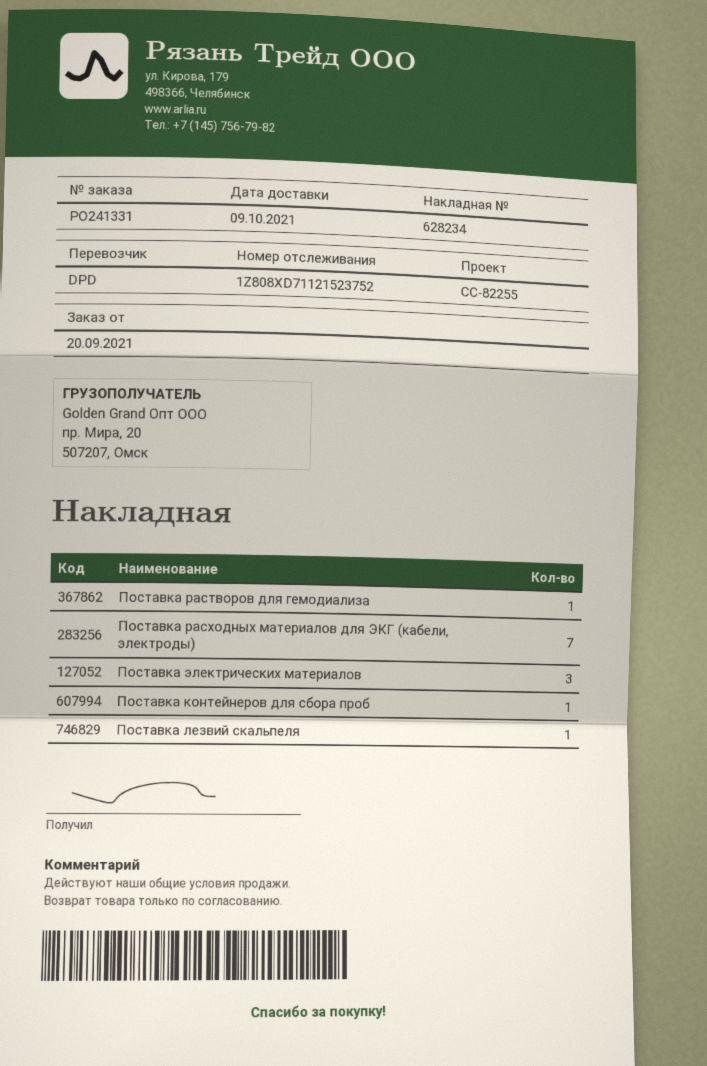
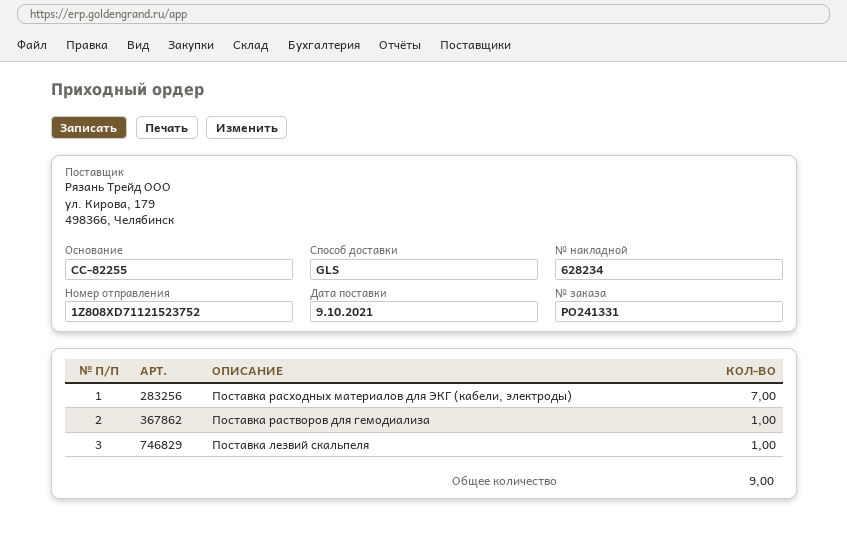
shipping method: DPD -> GLS
Поставка электрических материалов: 3 -> none
Поставка контейнеров для сбора проб: 1 -> none

